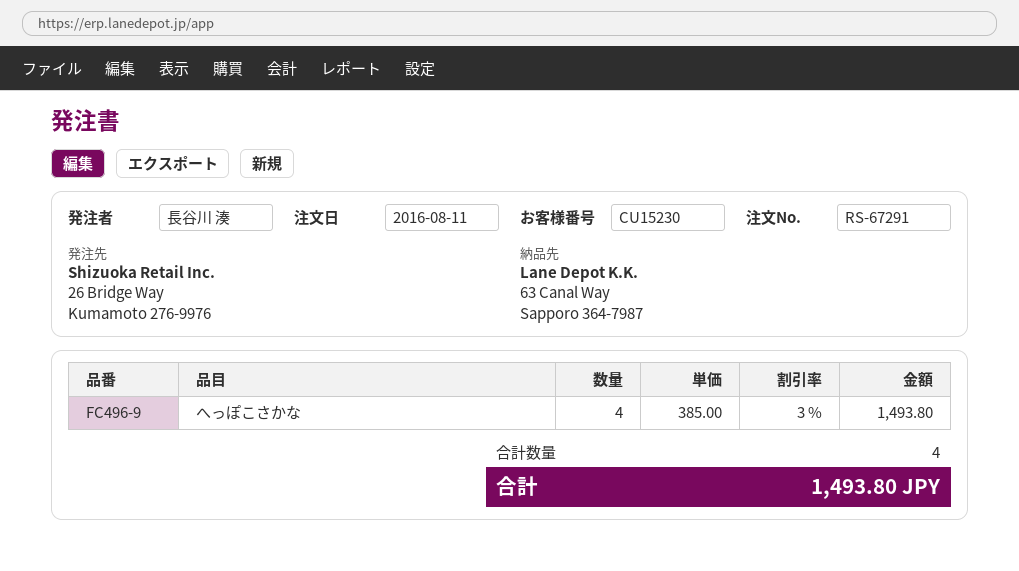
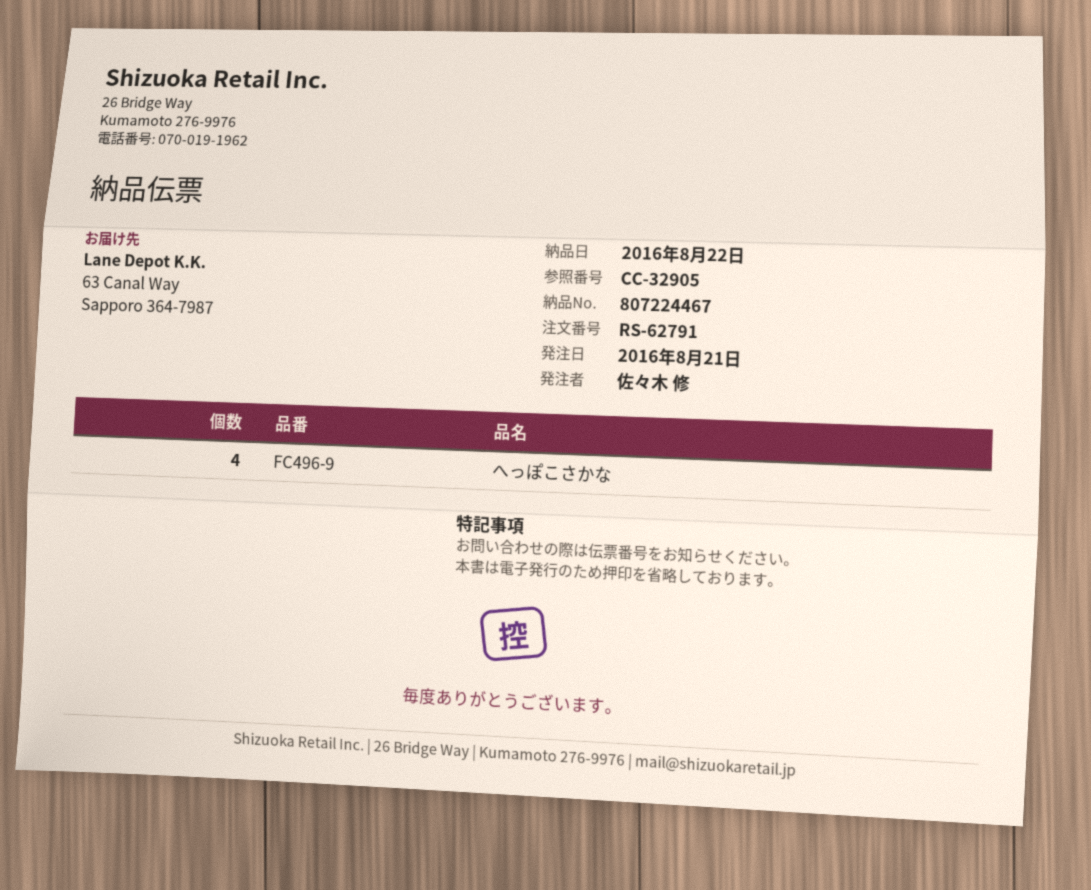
order number: RS-67291 -> RS-62791
order date: 2016-08-11 -> 2016-08-21
ordered by: 長谷川 湊 -> 佐々木 修

